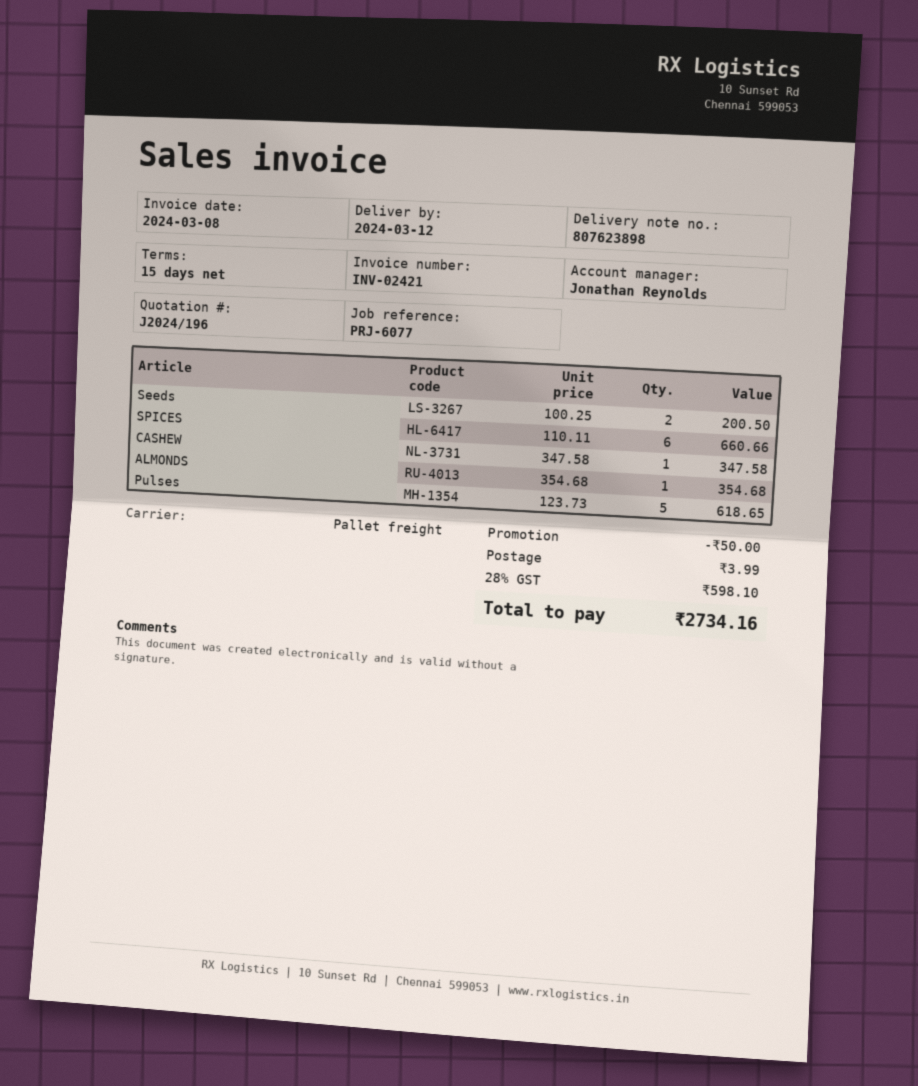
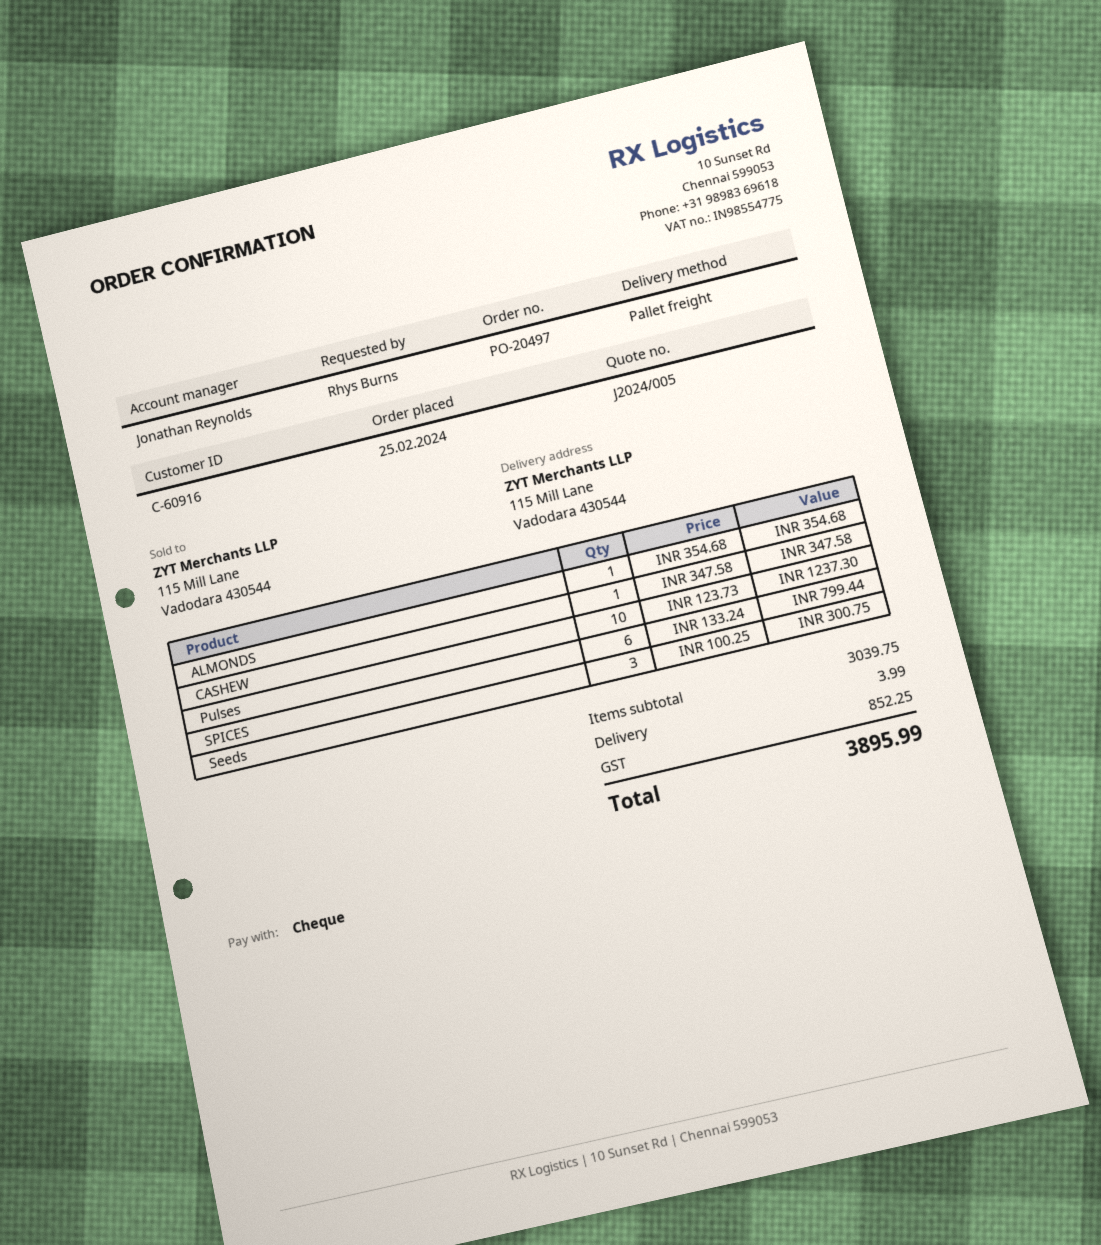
quote number: J2024/196 -> J2024/005
Seeds: 2 x 100.25 = 200.50 -> 3 x 100.25 = 300.75
SPICES: 6 x 110.11 = 660.66 -> 6 x 133.24 = 799.44
Pulses: 5 x 123.73 = 618.65 -> 10 x 123.73 = 1237.30
discount: 50.00 -> none
tax: 598.10 -> 852.25
total: 2734.16 -> 3895.99

